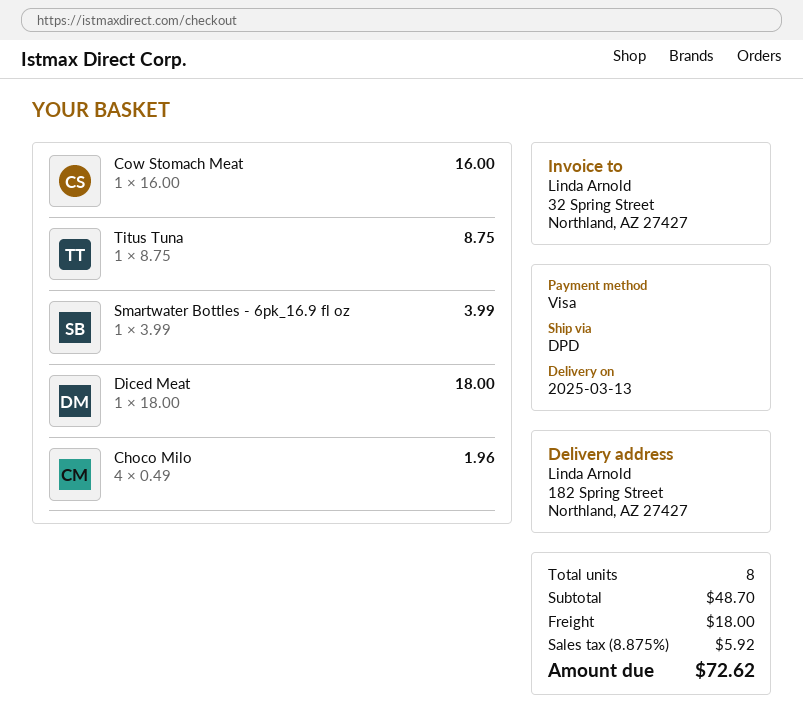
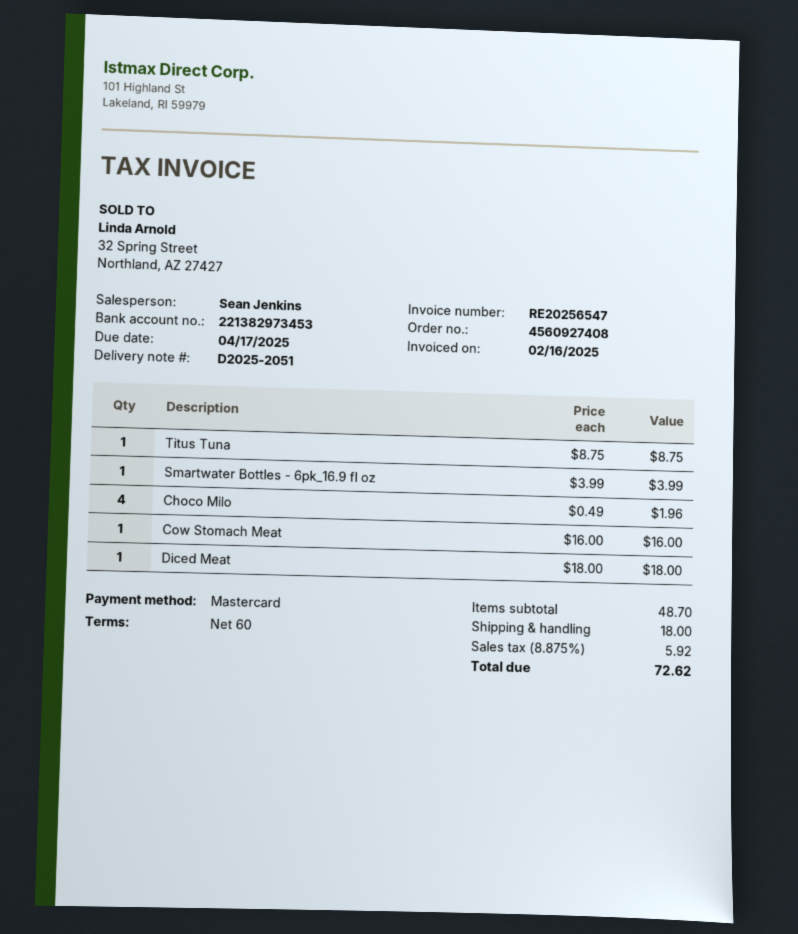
payment method: Visa -> Mastercard

